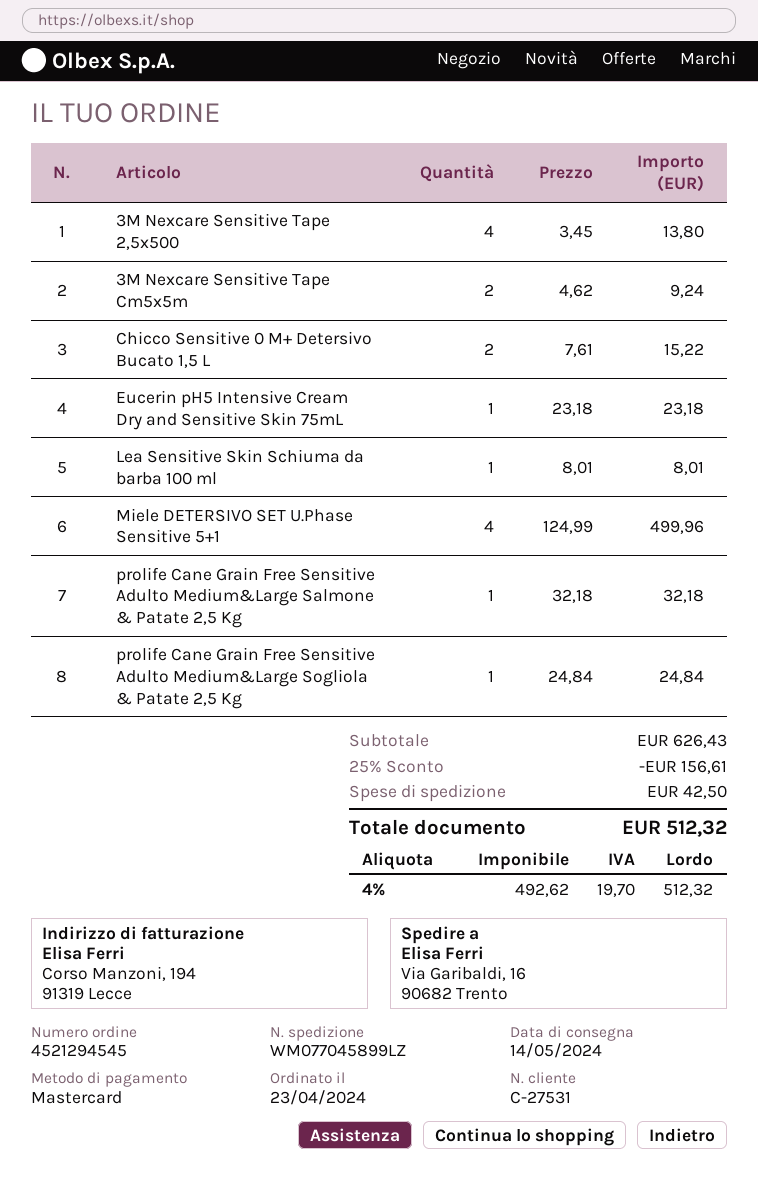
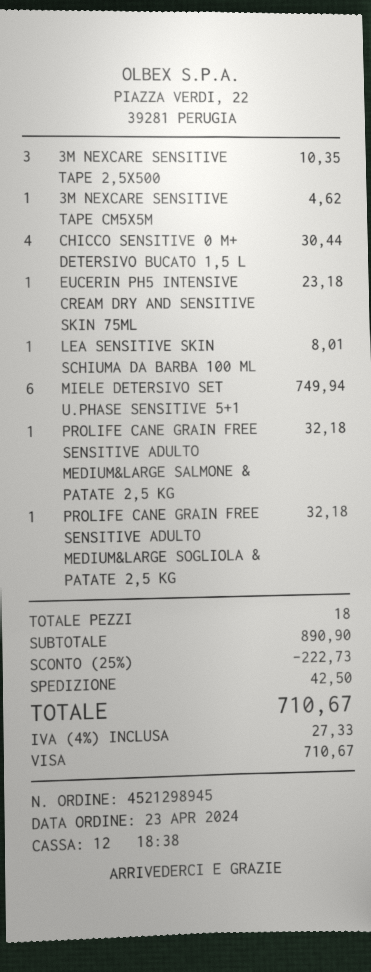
order number: 4521294545 -> 4521298945
payment method: Mastercard -> Visa
3M Nexcare Sensitive Tape 2,5x500: 4 for 13.80 -> 3 for 10.35
3M Nexcare Sensitive Tape Cm5x5m: 2 for 9.24 -> 1 for 4.62
Chicco Sensitive 0 M+ Detersivo Bucato 1,5 L: 2 for 15.22 -> 4 for 30.44
Miele DETERSIVO SET U.Phase Sensitive 5+1: 4 for 499.96 -> 6 for 749.94
prolife Cane Grain Free Sensitive Adulto Medium&Large Sogliola & Patate 2,5 Kg: 1 for 24.84 -> 1 for 32.18
subtotal: 626.43 -> 890.90
discount: 25% = 156.61 -> 25% = 222.73
tax: 4% = 19.70 -> 4% = 27.33
total: 512.32 -> 710.67

